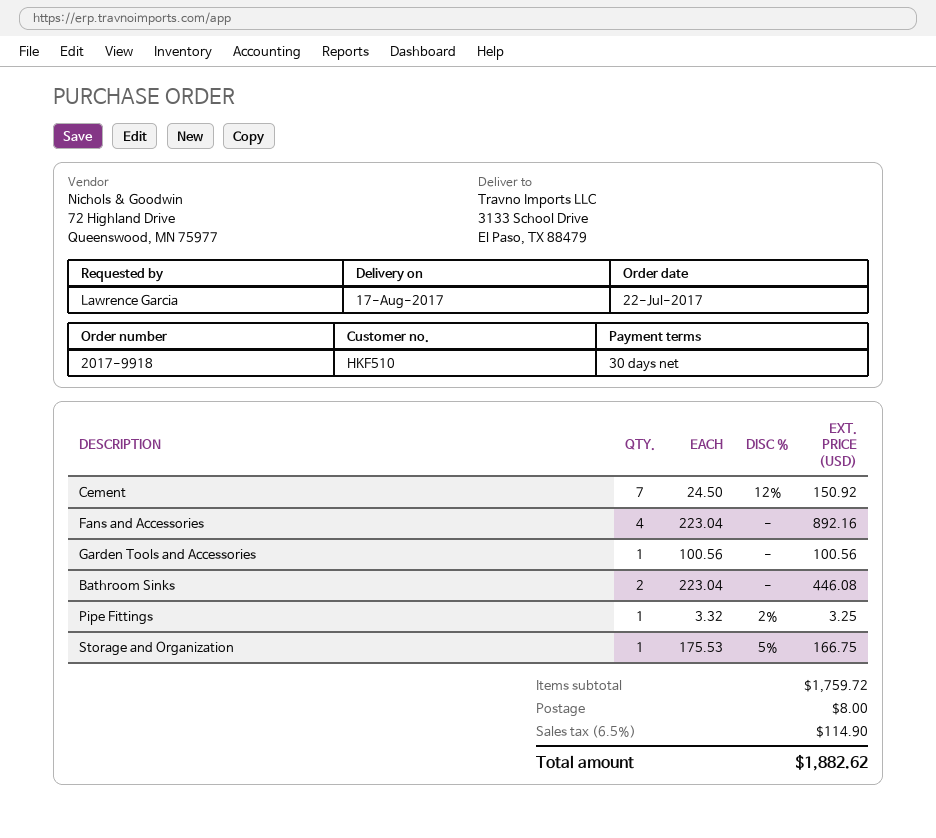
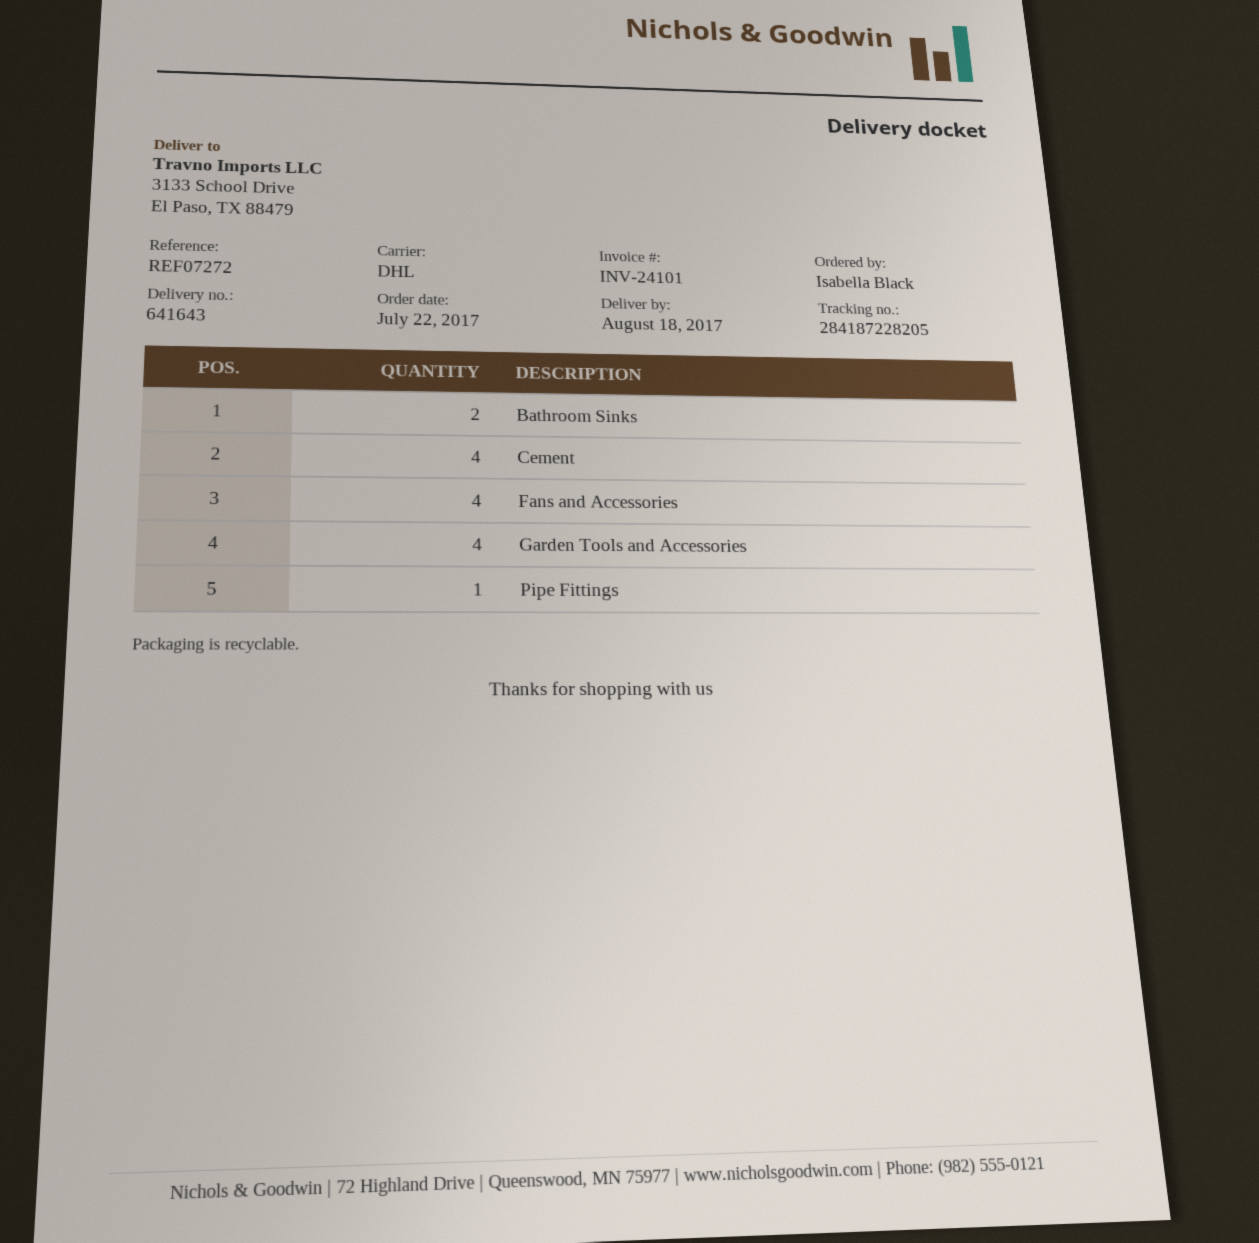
delivery date: 2017-08-17 -> 2017-08-18
ordered by: Lawrence Garcia -> Isabella Black
Cement: 7 -> 4
Garden Tools and Accessories: 1 -> 4
Storage and Organization: 1 -> none

